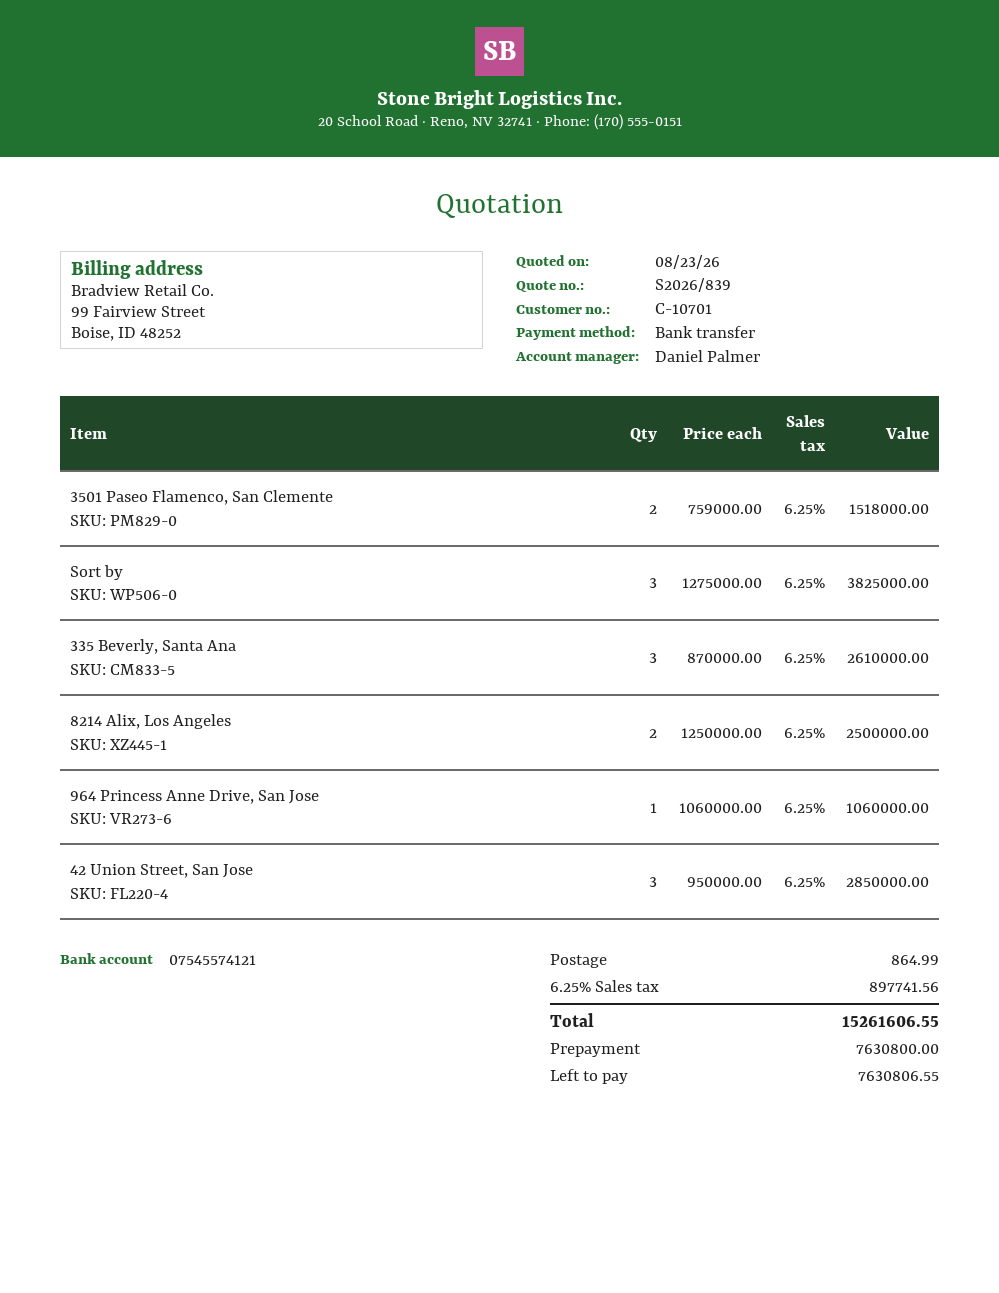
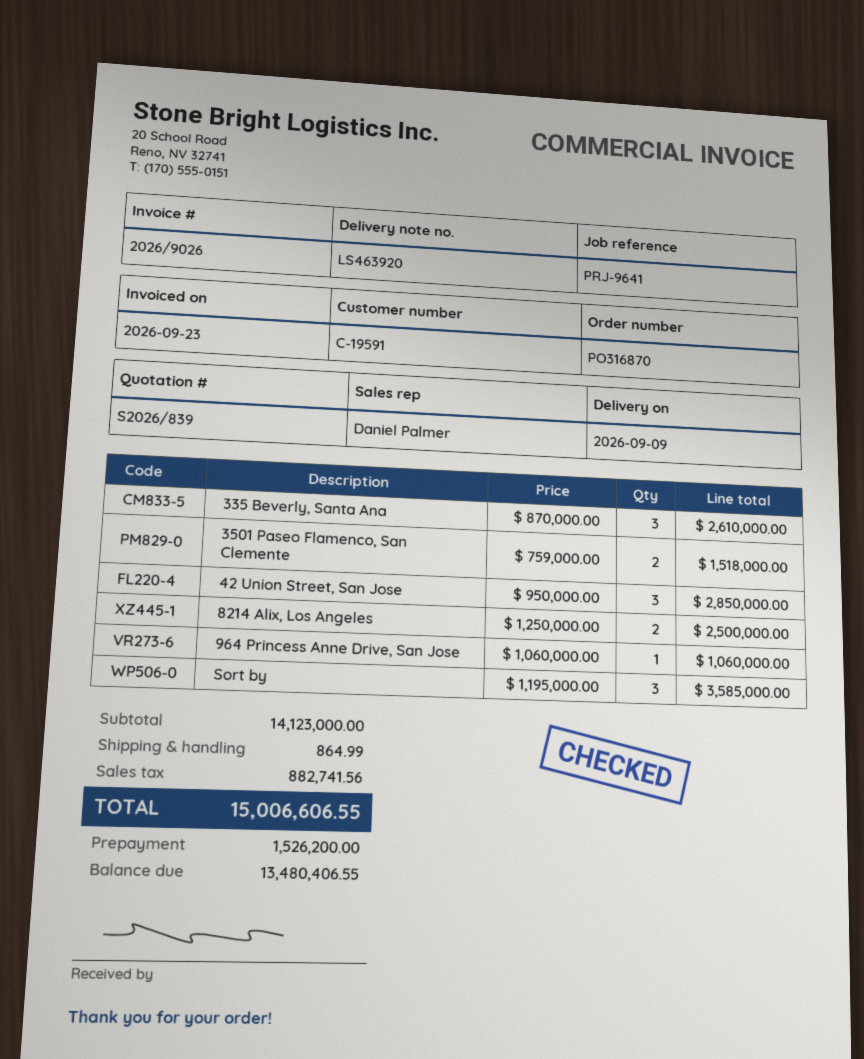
customer number: C-10701 -> C-19591
Sort by: 3 x 1275000.00 = 3825000.00 -> 3 x 1195000.00 = 3585000.00
tax: 897741.56 -> 882741.56
total: 15261606.55 -> 15006606.55
deposit: 7630800.00 -> 1526200.00
balance: 7630806.55 -> 13480406.55

